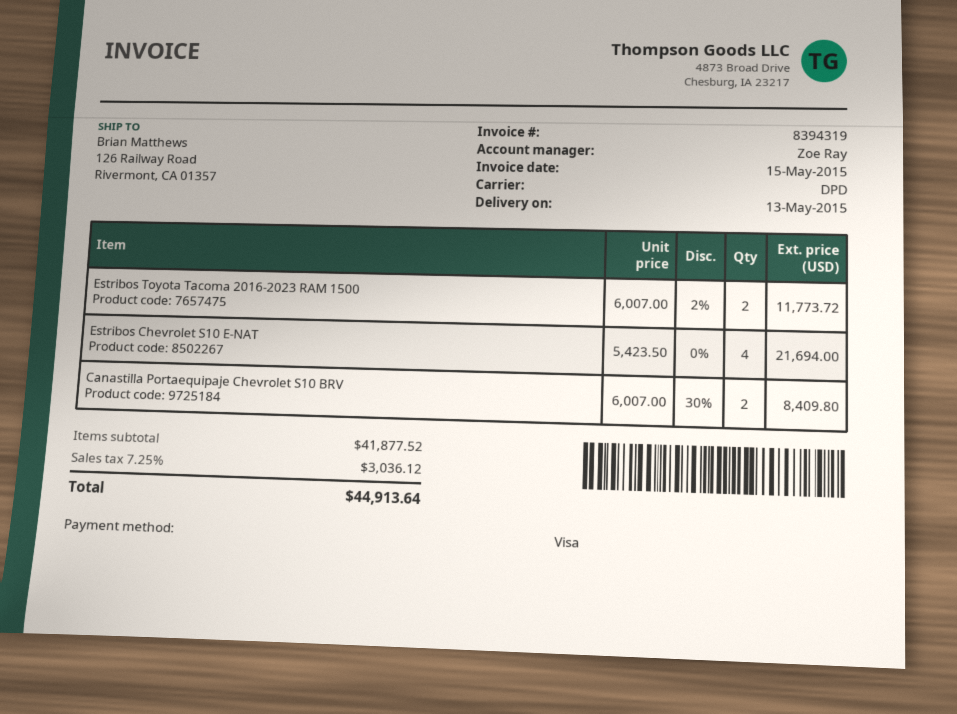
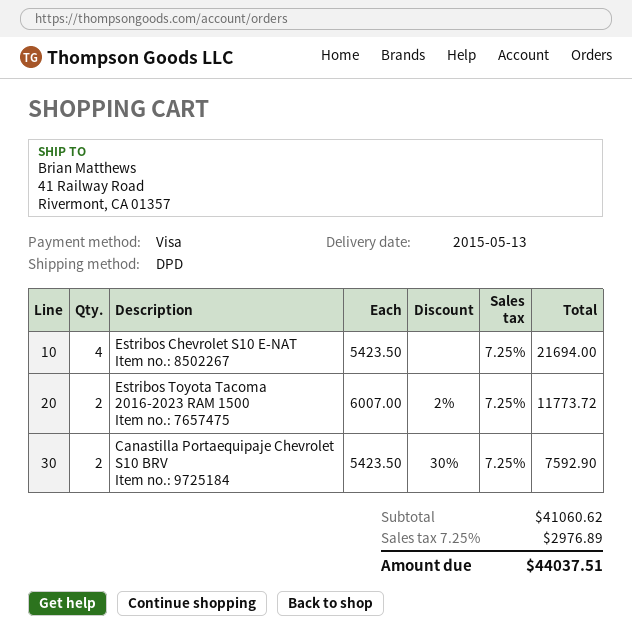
ship to: 126 Railway Road, Rivermont, CA 01357 -> 41 Railway Road, Rivermont, CA 01357
Canastilla Portaequipaje Chevrolet S10 BRV: 2 x 6007.00 - 30% = 8409.80 -> 2 x 5423.50 - 30% = 7592.90
subtotal: 41877.52 -> 41060.62
tax: 7.25% = 3036.12 -> 7.25% = 2976.89
total: 44913.64 -> 44037.51

